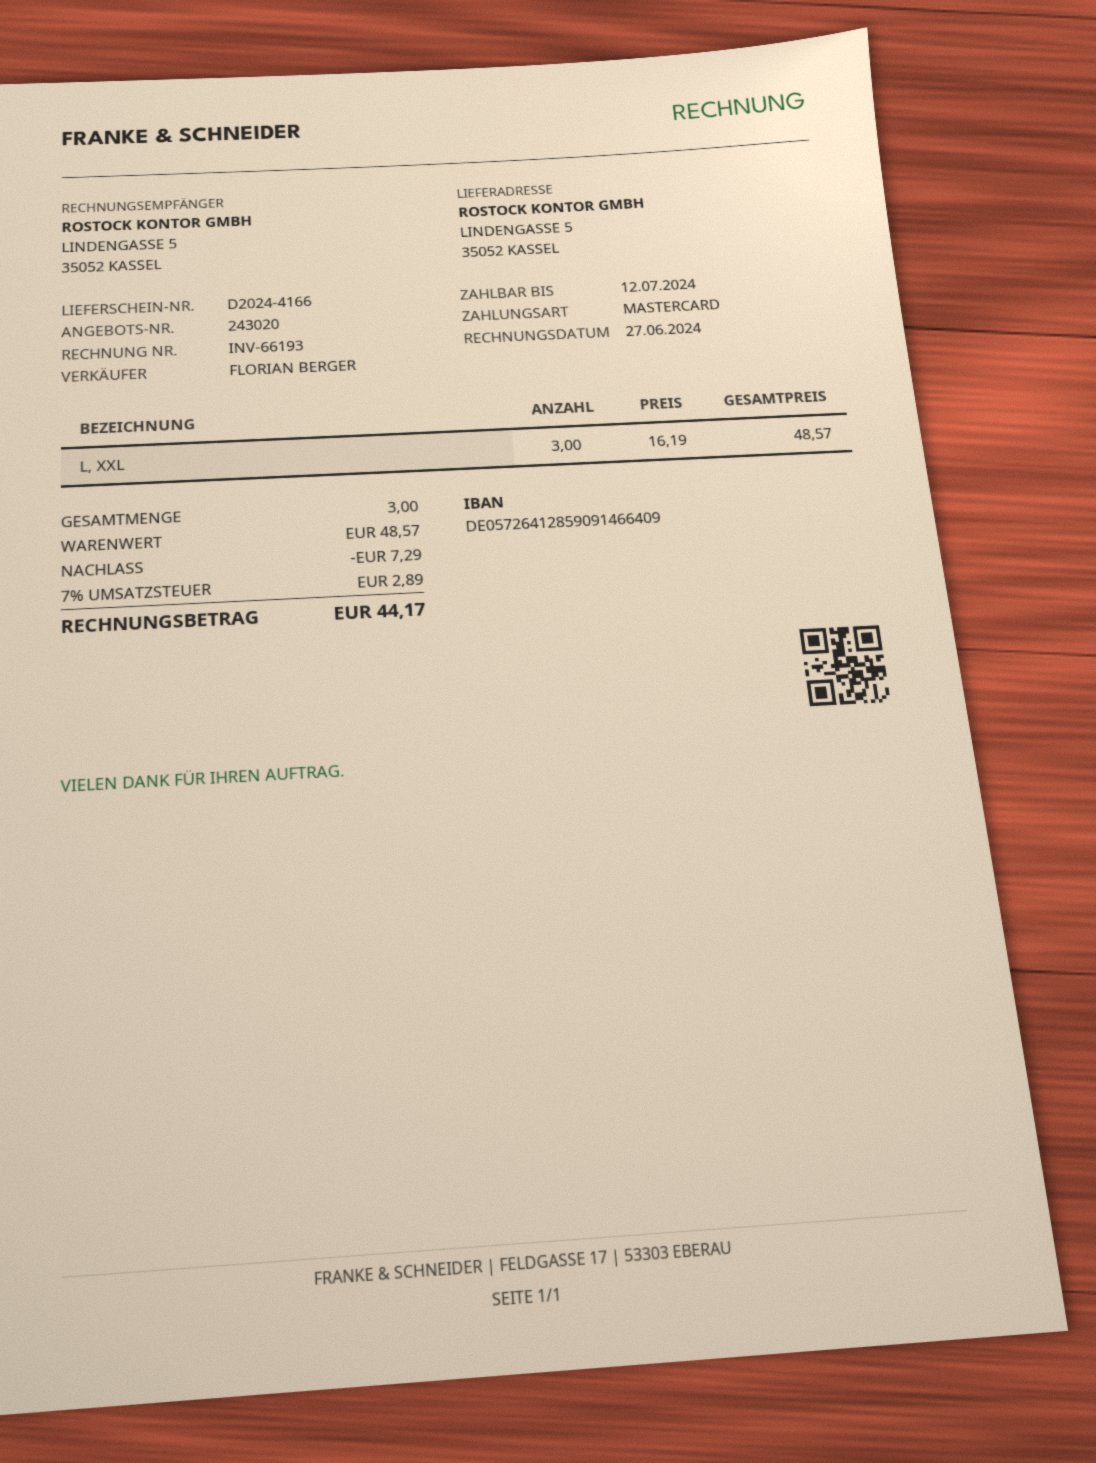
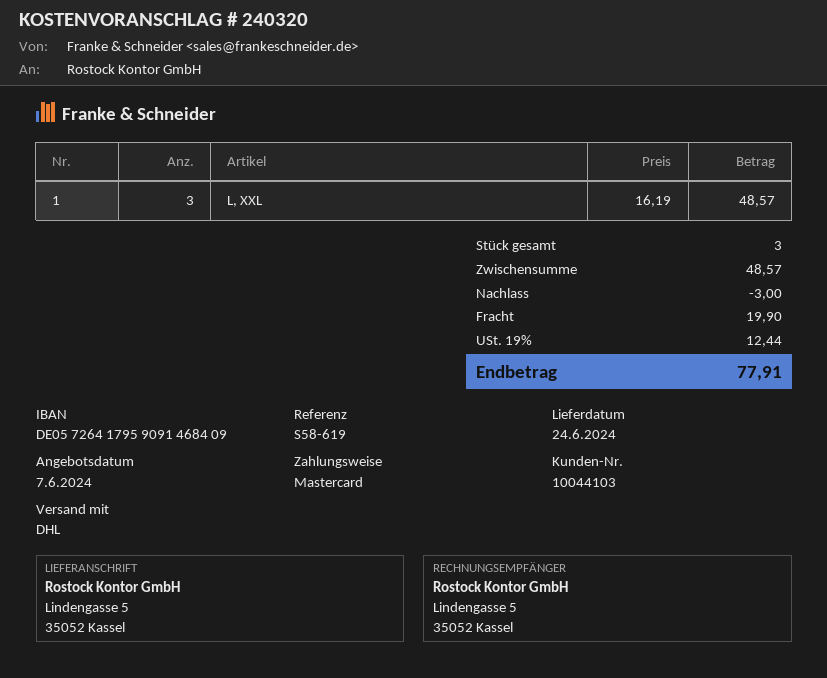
quote number: 243020 -> 240320
bank account: DE05726412859091466409 -> DE05726417959091468409
discount: 7.29 -> 3.00
shipping: none -> 19.90
tax: 7% = 2.89 -> 19% = 12.44
total: 44.17 -> 77.91

